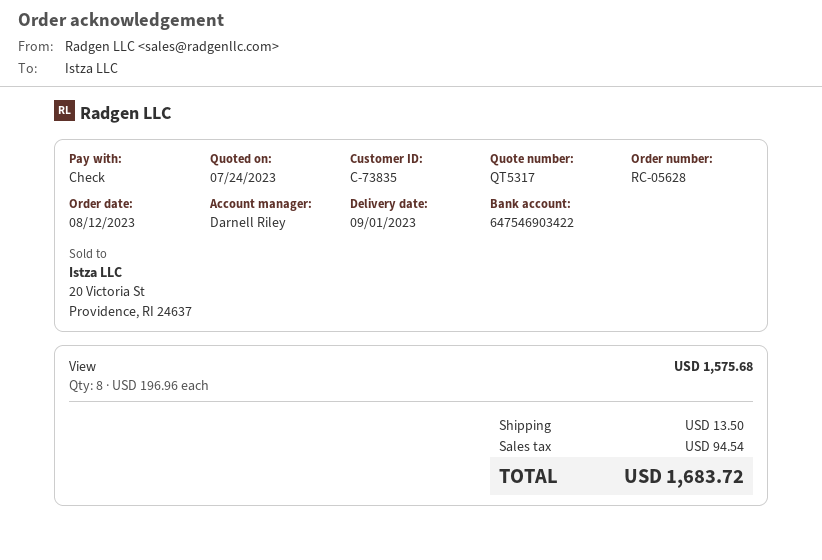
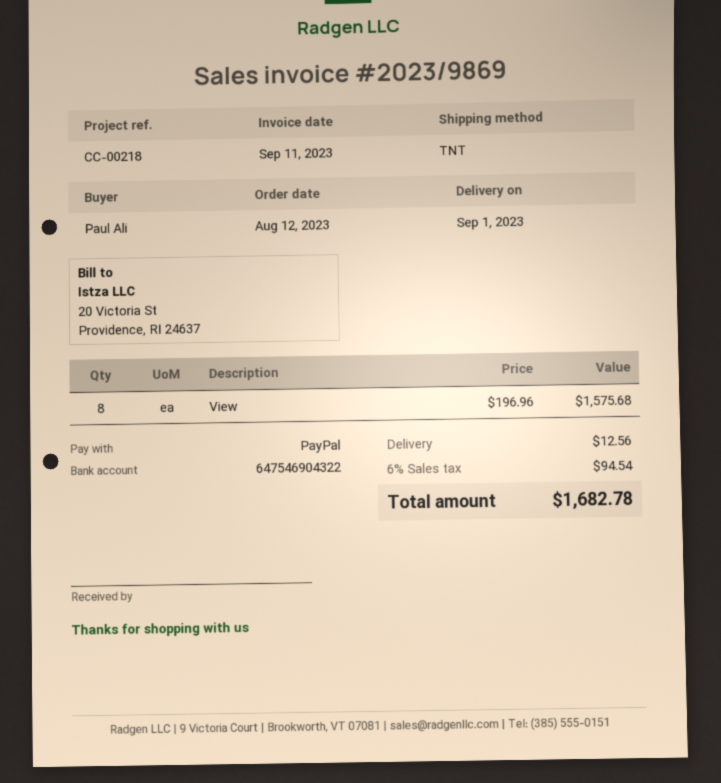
payment method: cheque -> PayPal
bank account: 647546903422 -> 647546904322
shipping: 13.50 -> 12.56
total: 1683.72 -> 1682.78

